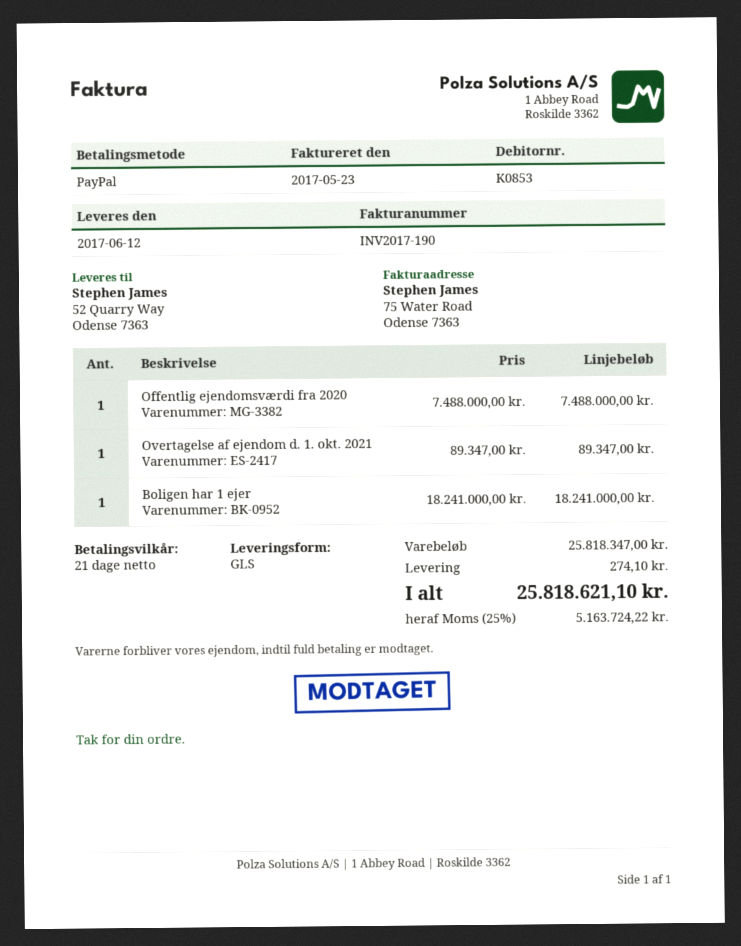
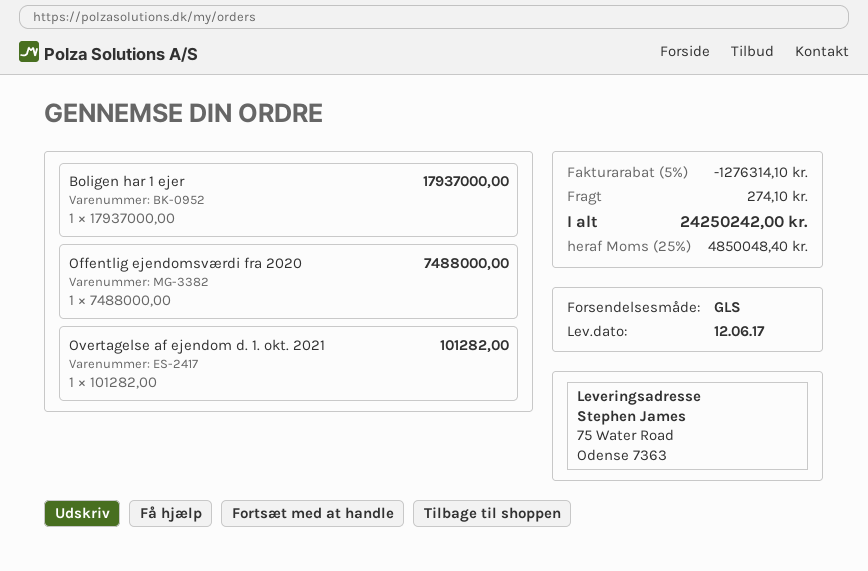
ship to: 52 Quarry Way, Odense 7363 -> 75 Water Road, Odense 7363
Overtagelse af ejendom d. 1. okt. 2021: 1 x 89347.00 = 89347.00 -> 1 x 101282.00 = 101282.00
Boligen har 1 ejer: 1 x 18241000.00 = 18241000.00 -> 1 x 17937000.00 = 17937000.00
discount: none -> 5% = 1276314.10
tax: 25% = 5163724.22 -> 25% = 4850048.40
total: 25818621.10 -> 24250242.00

